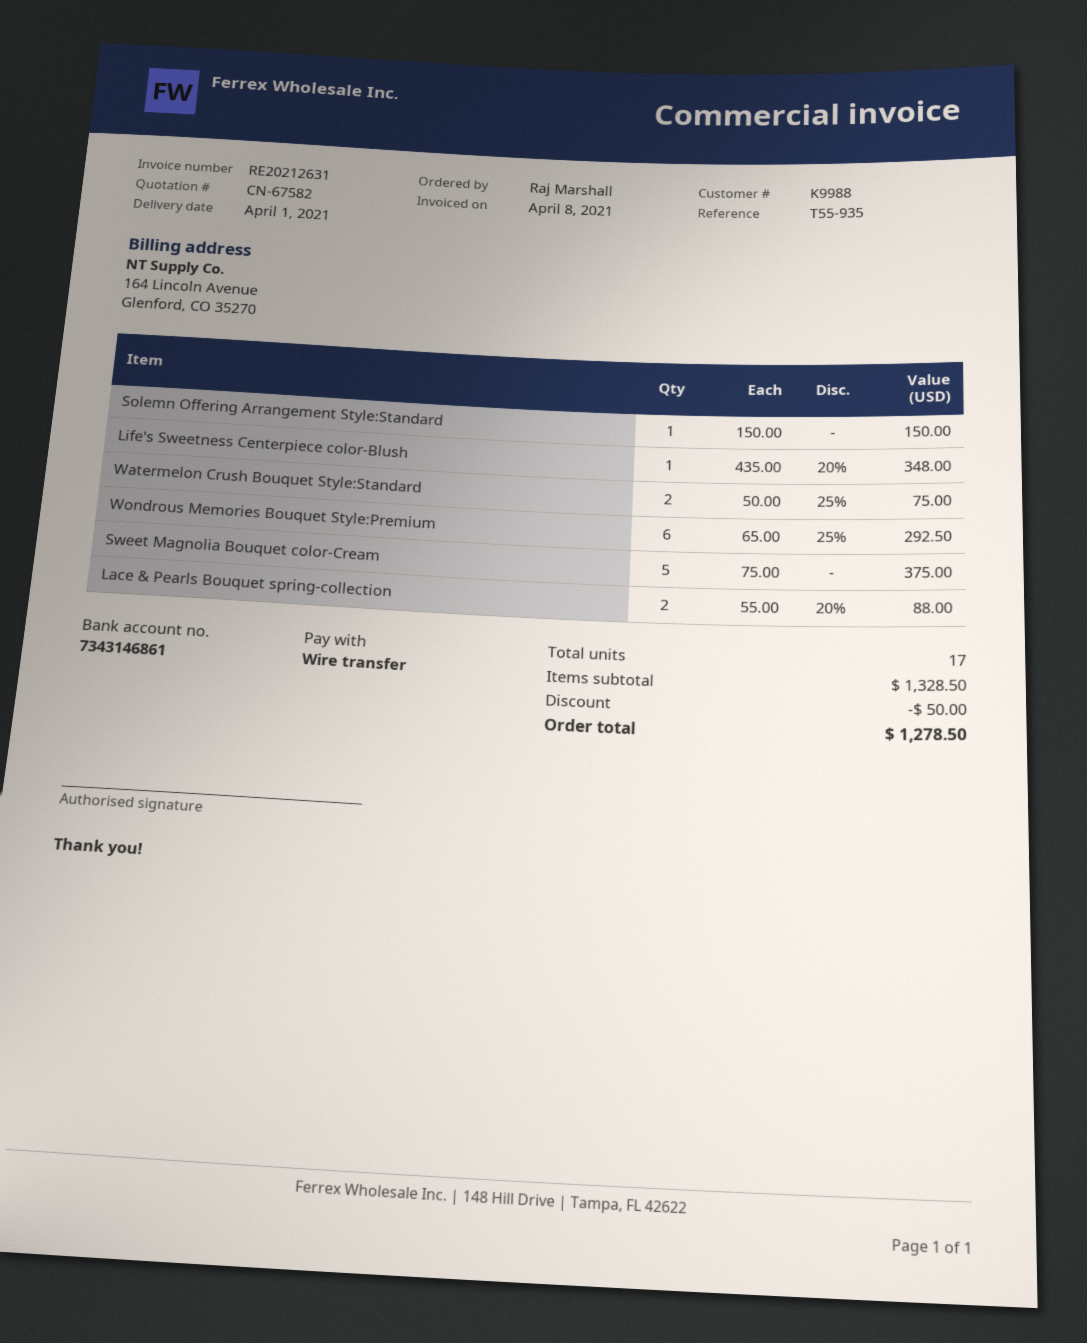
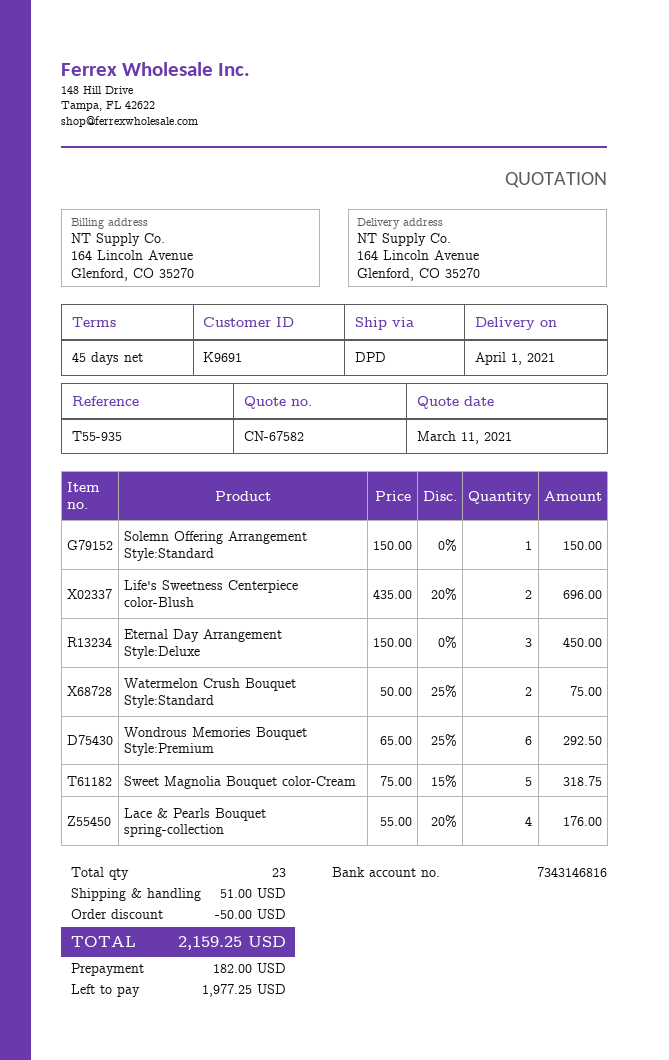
customer number: K9988 -> K9691
bank account: 7343146861 -> 7343146816
Life's Sweetness Centerpiece color-Blush: 1 x 435.00 - 20% = 348.00 -> 2 x 435.00 - 20% = 696.00
Sweet Magnolia Bouquet color-Cream: 5 x 75.00 = 375.00 -> 5 x 75.00 - 15% = 318.75
Lace & Pearls Bouquet spring-collection: 2 x 55.00 - 20% = 88.00 -> 4 x 55.00 - 20% = 176.00
Eternal Day Arrangement Style:Deluxe: none -> 3 x 150.00 = 450.00
total quantity: 17 -> 23
shipping: none -> 51.00
total: 1278.50 -> 2159.25

